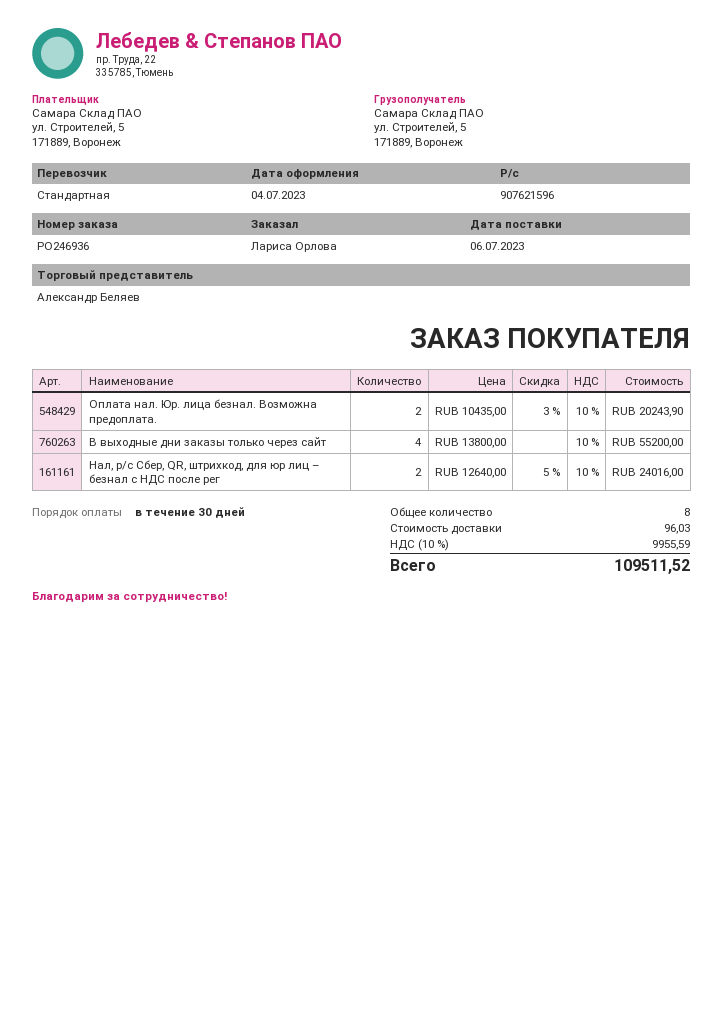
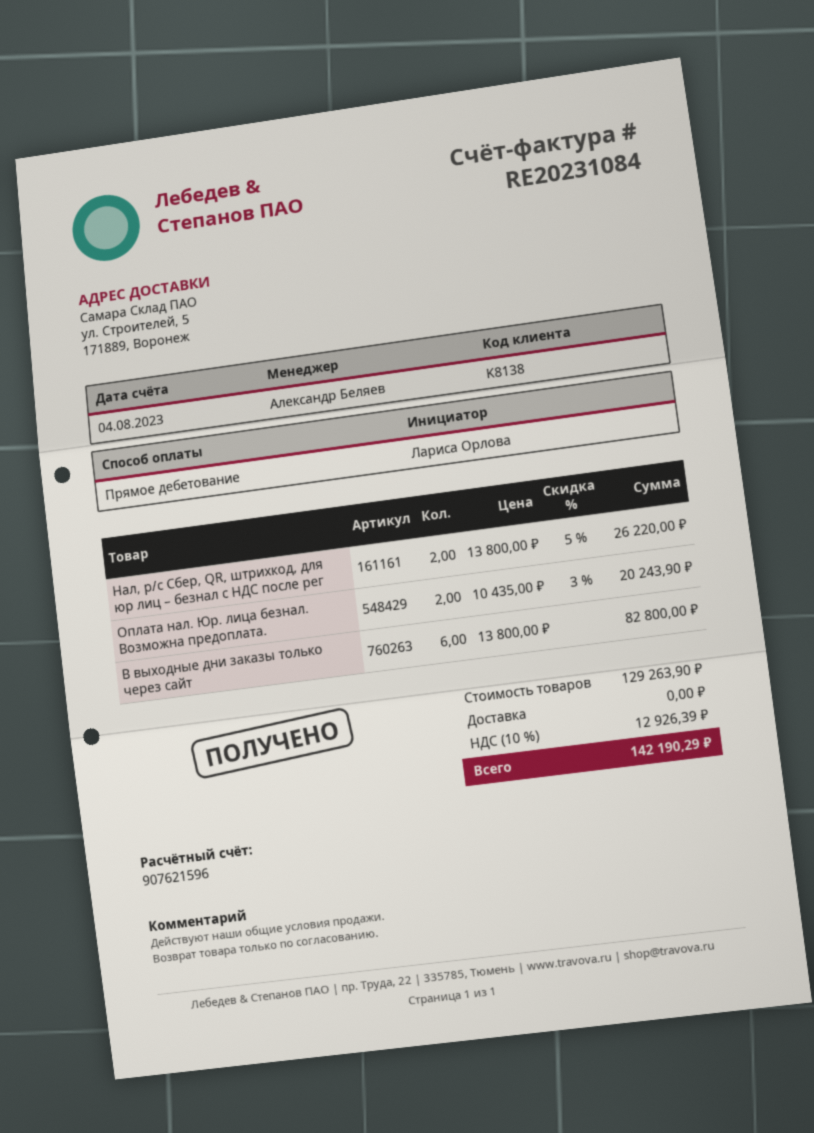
В выходные дни заказы только через сайт: 4 x 13800.00 = 55200.00 -> 6 x 13800.00 = 82800.00
Нал, р/с Сбер, QR, штрихкод, для юр лиц – безнал с НДС после рег: 2 x 12640.00 - 5% = 24016.00 -> 2 x 13800.00 - 5% = 26220.00
shipping: 96.03 -> 0.00
tax: 10% = 9955.59 -> 10% = 12926.39
total: 109511.52 -> 142190.29

